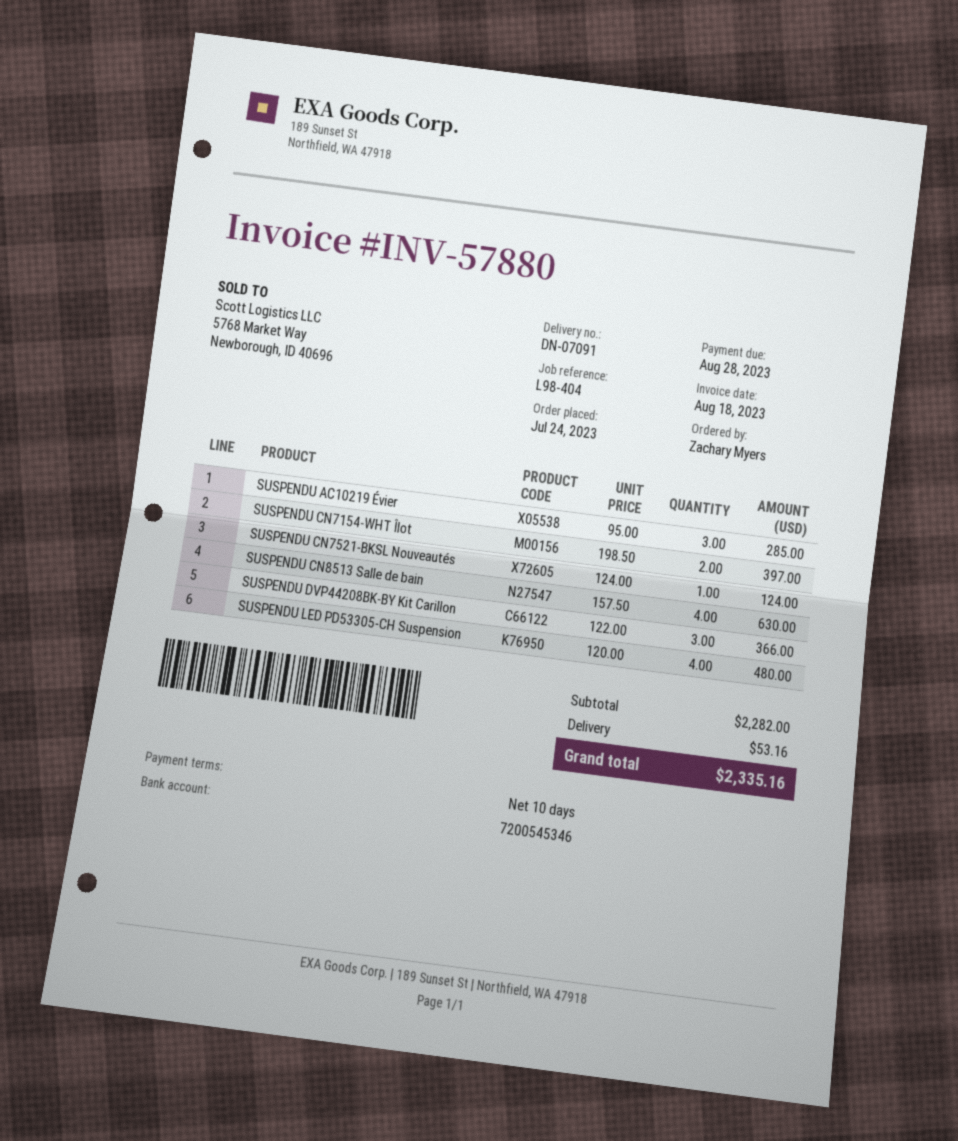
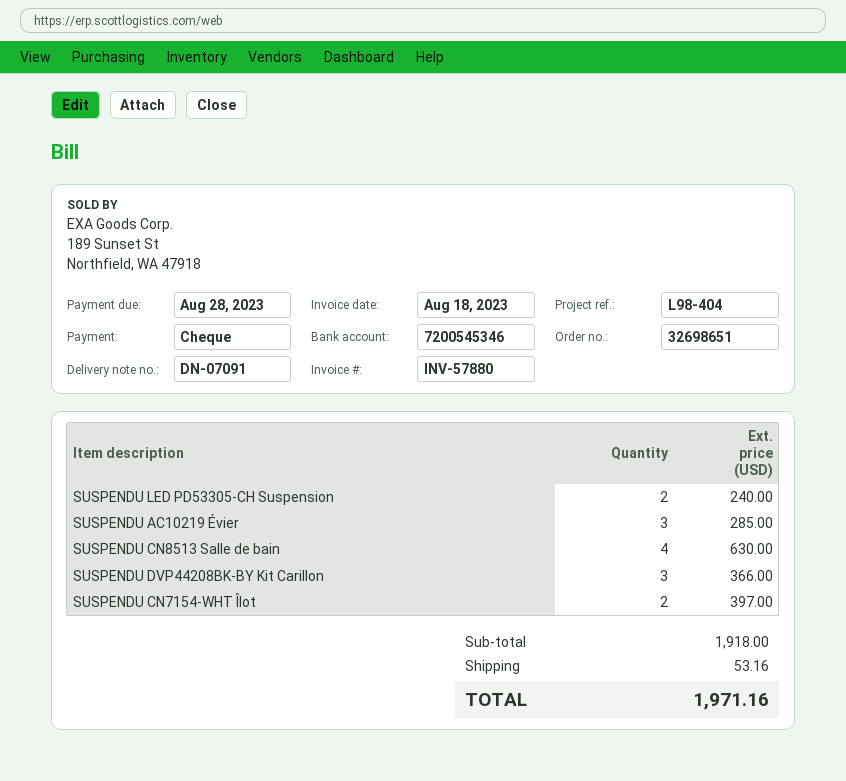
SUSPENDU CN7521-BKSL Nouveautés: 1 for 124.00 -> none
SUSPENDU LED PD53305-CH Suspension: 4 for 480.00 -> 2 for 240.00
subtotal: 2282.00 -> 1918.00
total: 2335.16 -> 1971.16

